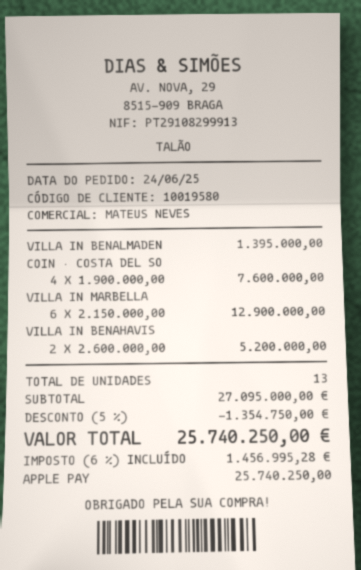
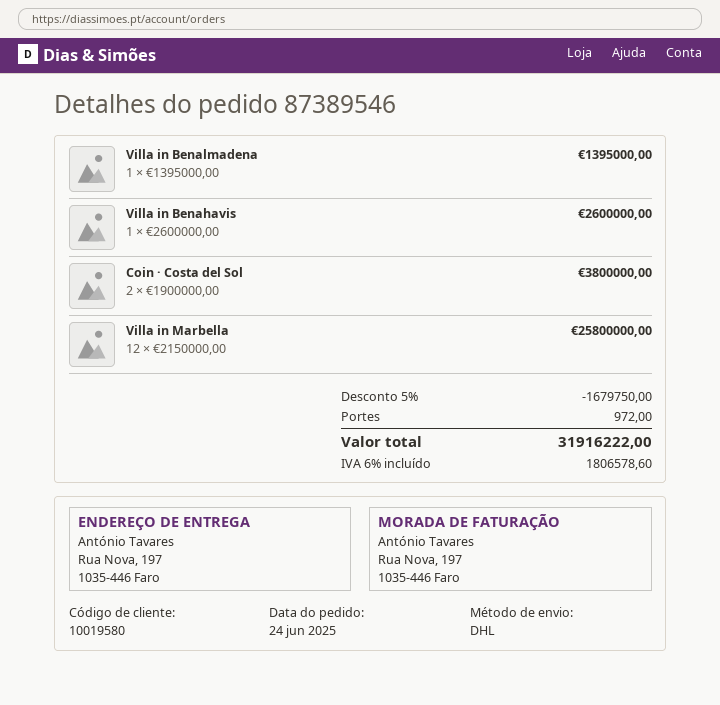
COIN · COSTA DEL SO: 4 x 1900000.00 = 7600000.00 -> 2 x 1900000.00 = 3800000.00
VILLA IN MARBELLA: 6 x 2150000.00 = 12900000.00 -> 12 x 2150000.00 = 25800000.00
VILLA IN BENAHAVIS: 2 x 2600000.00 = 5200000.00 -> 1 x 2600000.00 = 2600000.00
discount: 5% = 1354750.00 -> 5% = 1679750.00
shipping: none -> 972.00
tax: 6% = 1456995.28 -> 6% = 1806578.60
total: 25740250.00 -> 31916222.00

